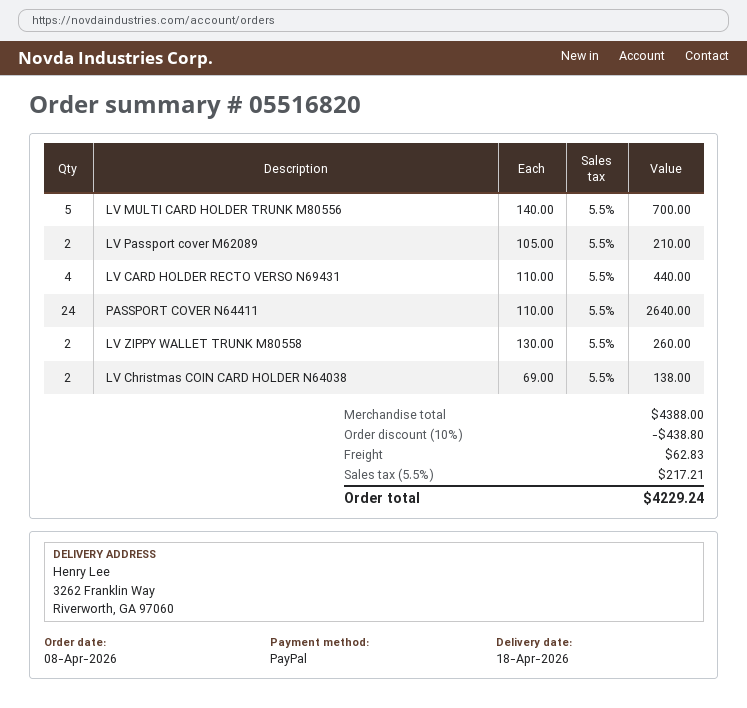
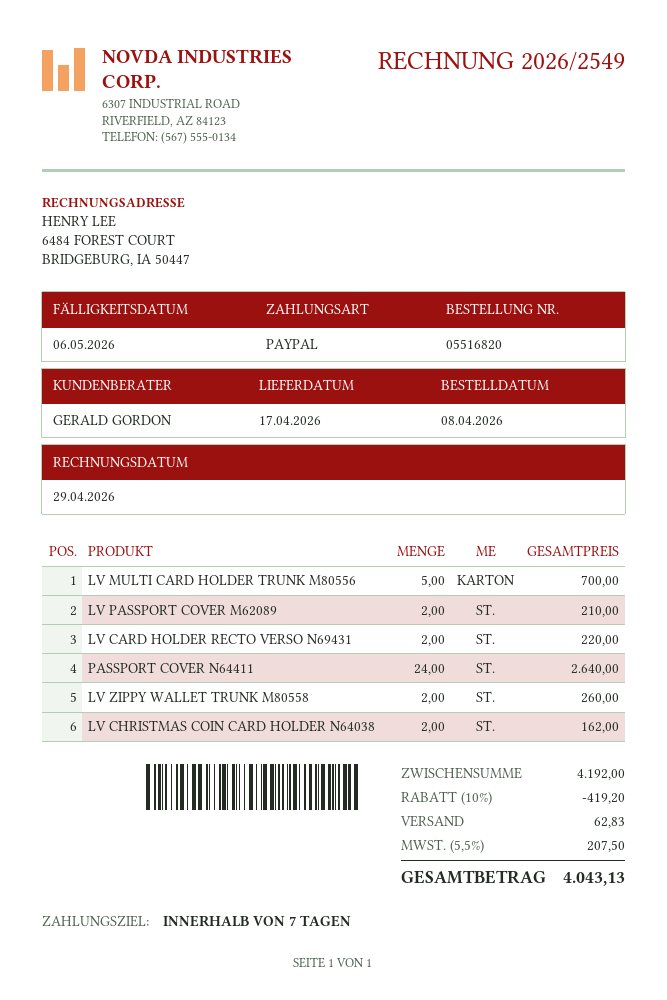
delivery date: 2026-04-18 -> 2026-04-17
LV CARD HOLDER RECTO VERSO N69431: 4 for 440.00 -> 2 for 220.00
LV Christmas COIN CARD HOLDER N64038: 2 for 138.00 -> 2 for 162.00
subtotal: 4388.00 -> 4192.00
discount: 10% = 438.80 -> 10% = 419.20
tax: 5.5% = 217.21 -> 5.5% = 207.50
total: 4229.24 -> 4043.13

